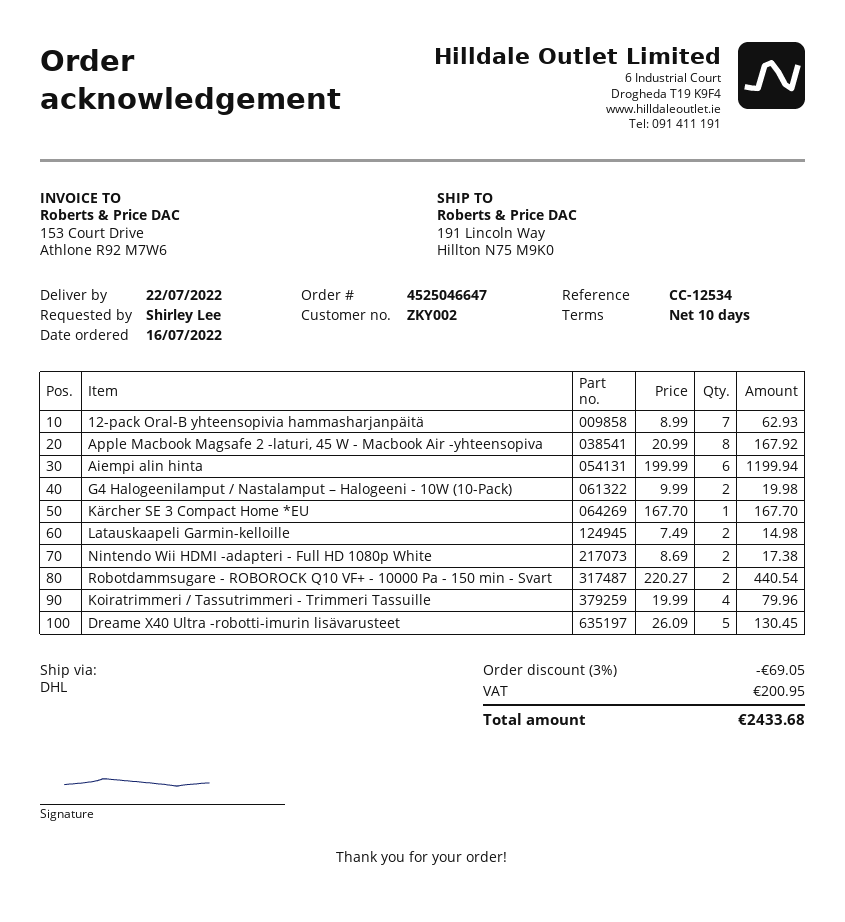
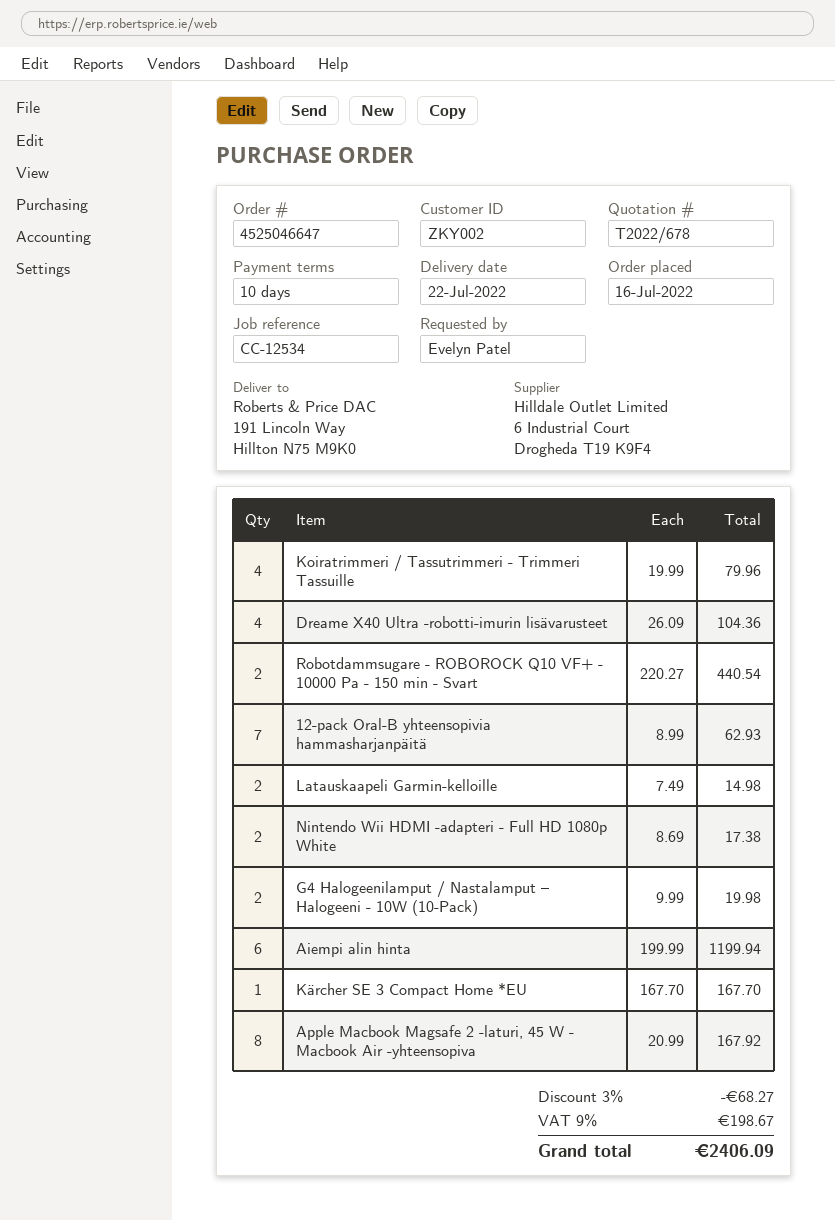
ordered by: Shirley Lee -> Evelyn Patel
Dreame X40 Ultra -robotti-imurin lisävarusteet: 5 x 26.09 = 130.45 -> 4 x 26.09 = 104.36
discount: 3% = 69.05 -> 3% = 68.27
tax: 200.95 -> 198.67
total: 2433.68 -> 2406.09

